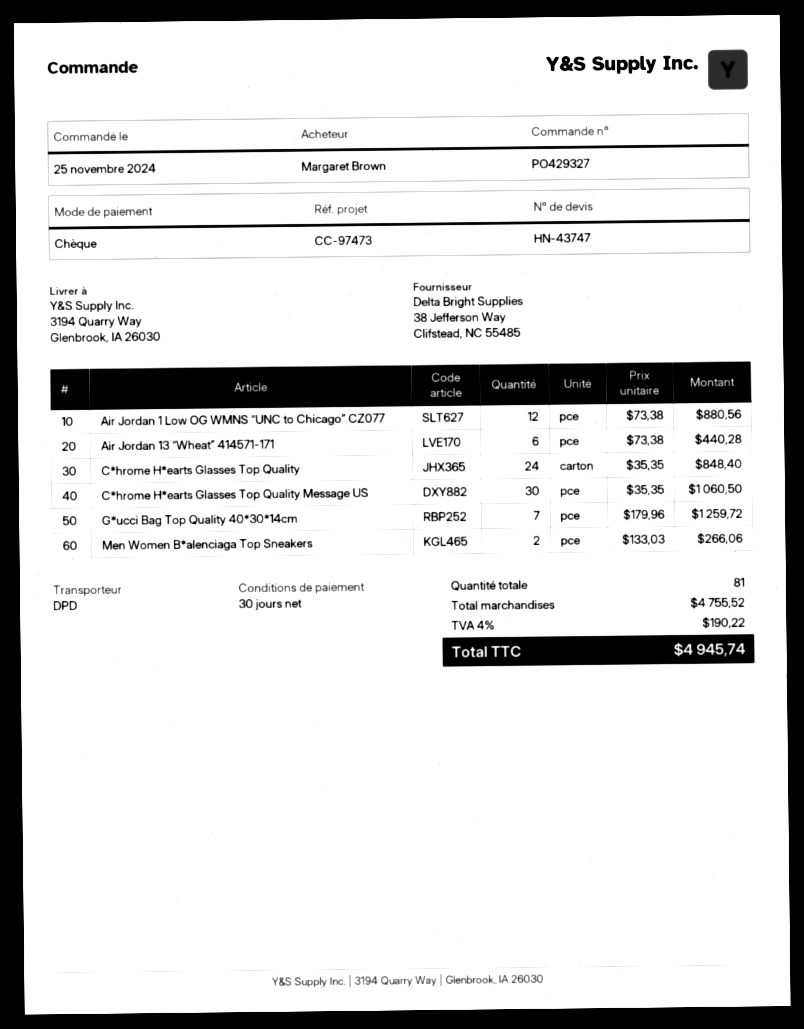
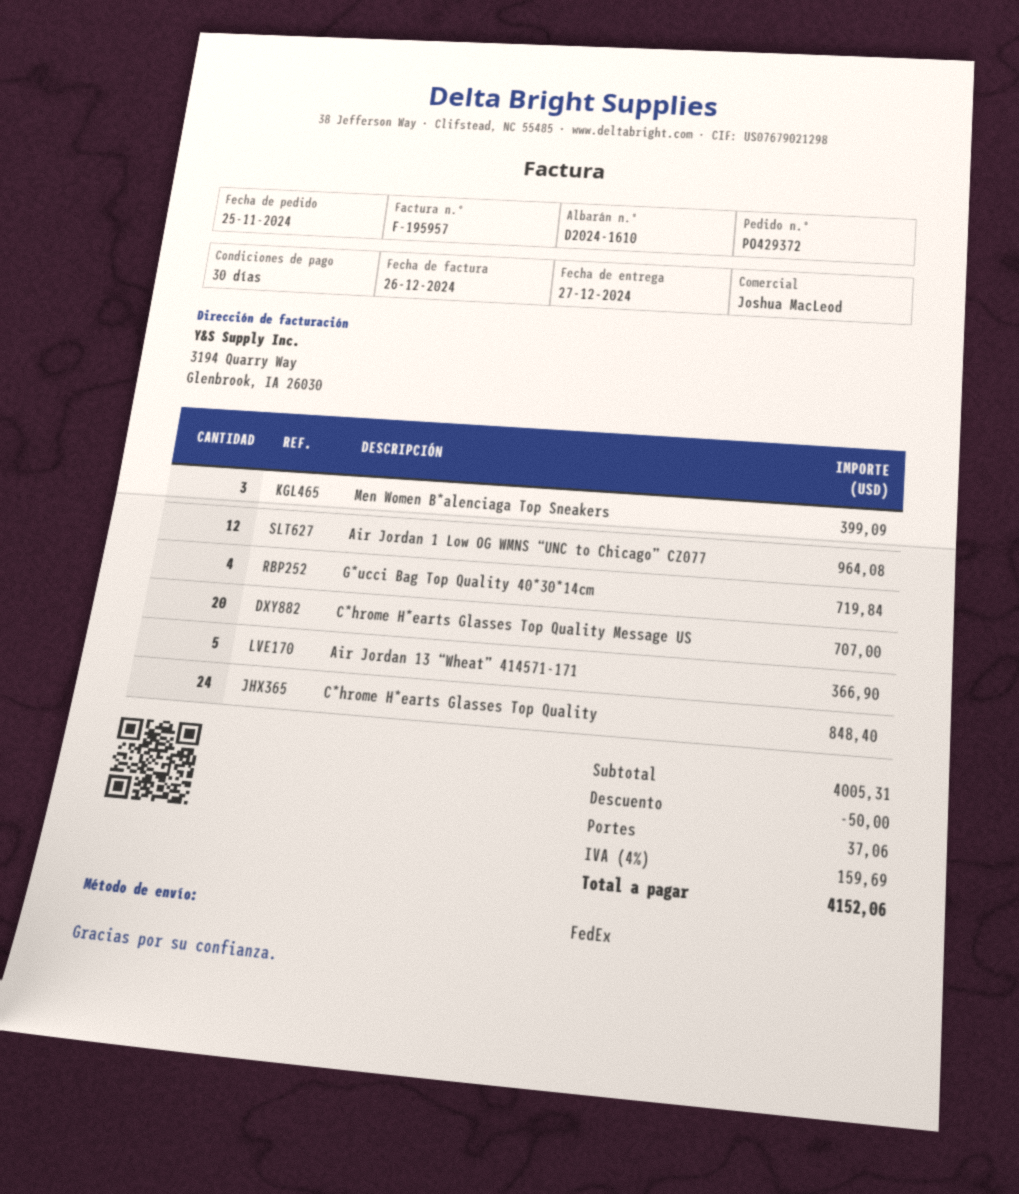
order number: PO429327 -> PO429372
shipping method: DPD -> FedEx
Air Jordan 1 Low OG WMNS “UNC to Chicago” CZ077: 12 for 880.56 -> 12 for 964.08
Air Jordan 13 “Wheat” 414571-171: 6 for 440.28 -> 5 for 366.90
C*hrome H*earts Glasses Top Quality Message US: 30 for 1060.50 -> 20 for 707.00
G*ucci Bag Top Quality 40*30*14cm: 7 for 1259.72 -> 4 for 719.84
Men Women B*alenciaga Top Sneakers: 2 for 266.06 -> 3 for 399.09
subtotal: 4755.52 -> 4005.31
discount: none -> 50.00
shipping: none -> 37.06
tax: 4% = 190.22 -> 4% = 159.69
total: 4945.74 -> 4152.06

